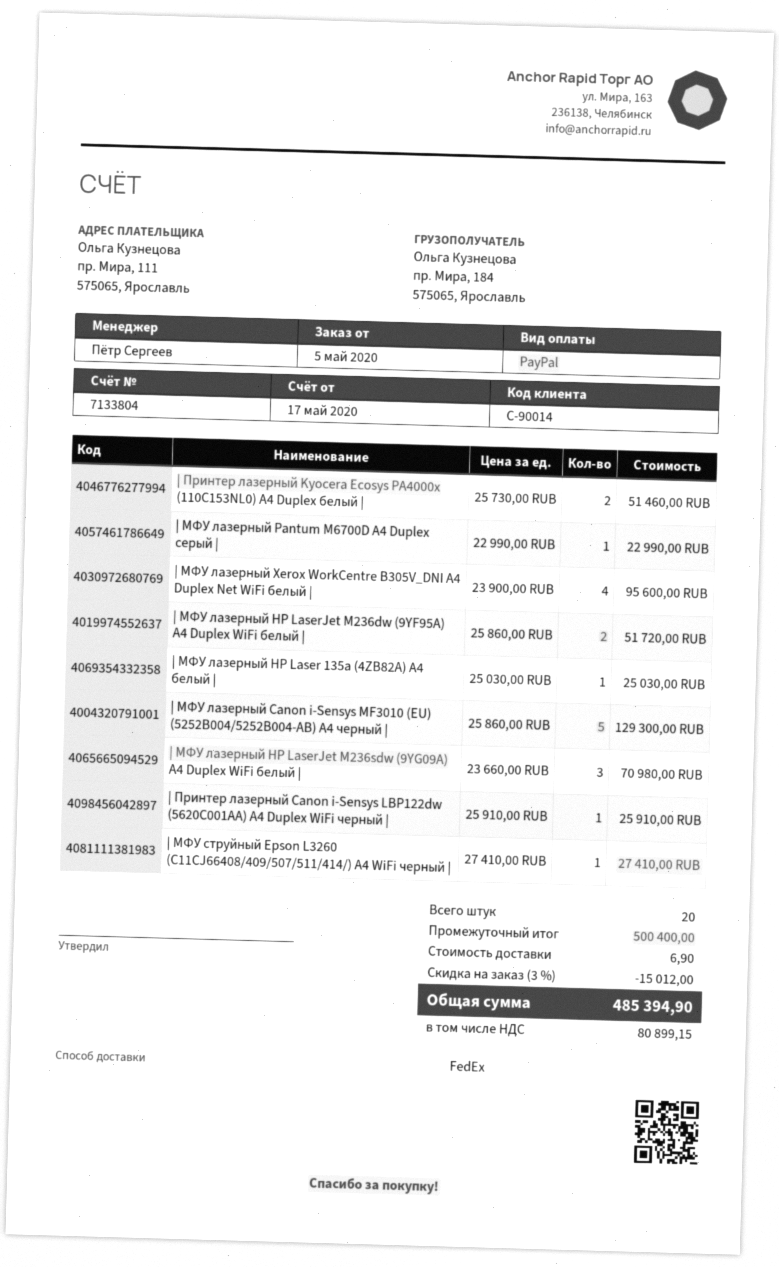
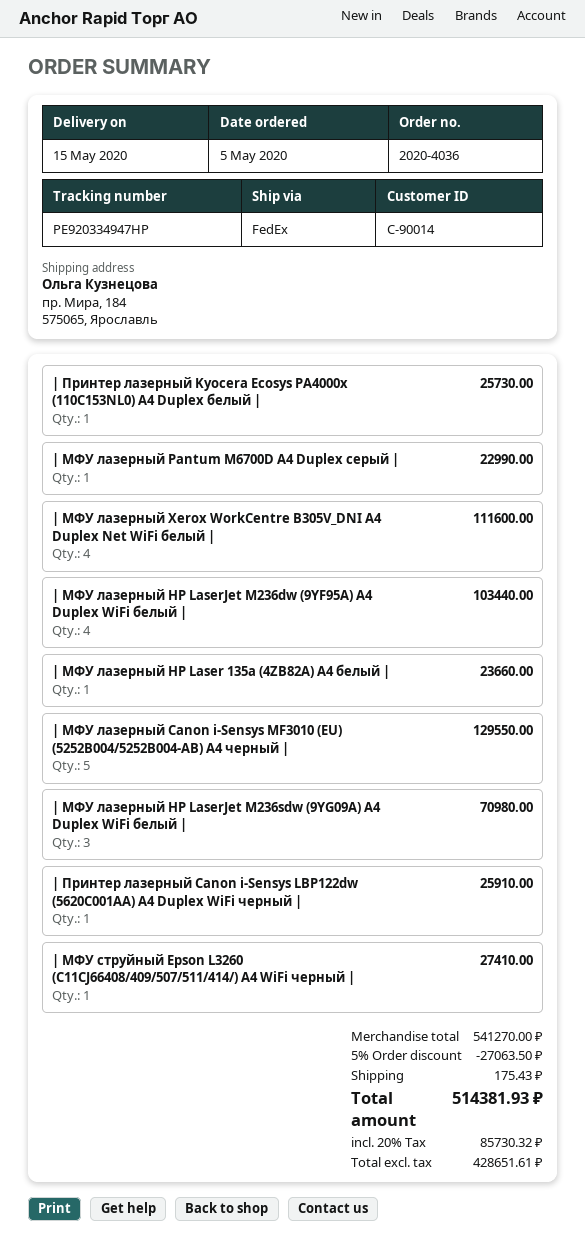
| Принтер лазерный Kyocera Ecosys PA4000x (110C153NL0) A4 Duplex белый |: 2 for 51460.00 -> 1 for 25730.00
| МФУ лазерный Xerox WorkCentre B305V_DNI A4 Duplex Net WiFi белый |: 4 for 95600.00 -> 4 for 111600.00
| МФУ лазерный HP LaserJet M236dw (9YF95A) A4 Duplex WiFi белый |: 2 for 51720.00 -> 4 for 103440.00
| МФУ лазерный HP Laser 135a (4ZB82A) A4 белый |: 1 for 25030.00 -> 1 for 23660.00
| МФУ лазерный Canon i-Sensys MF3010 (EU) (5252B004/5252B004-AB) A4 черный |: 5 for 129300.00 -> 5 for 129550.00
subtotal: 500400.00 -> 541270.00
discount: 3% = 15012.00 -> 5% = 27063.50
shipping: 6.90 -> 175.43
tax: 80899.15 -> 85730.32
total: 485394.90 -> 514381.93

